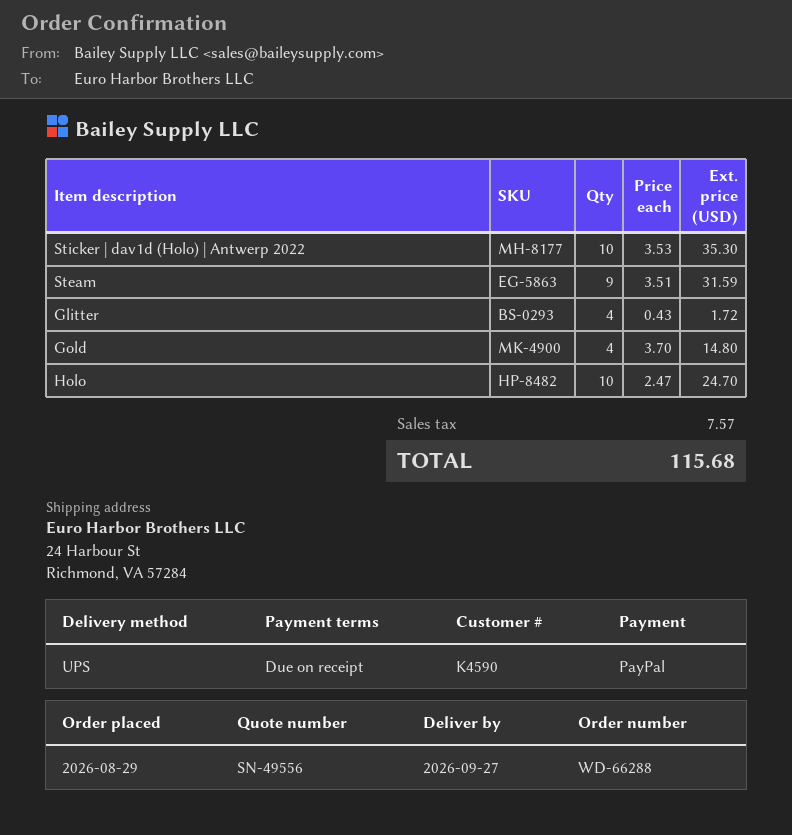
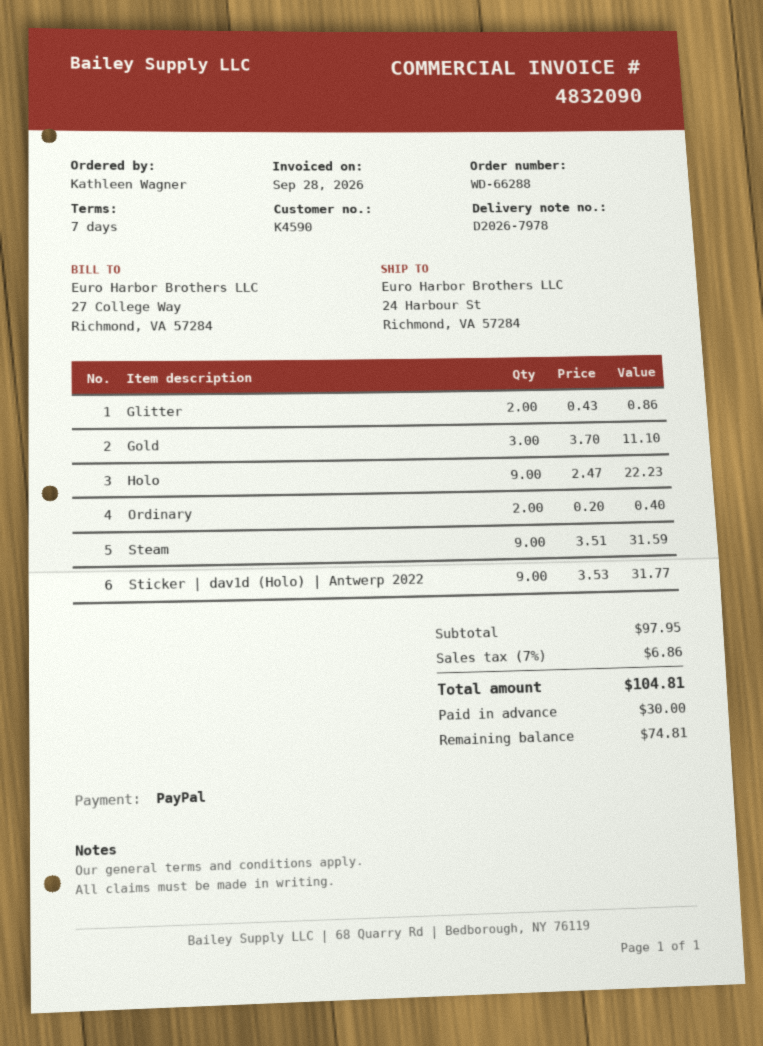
payment terms: on receipt -> 7 days
Sticker | dav1d (Holo) | Antwerp 2022: 10 x 3.53 = 35.30 -> 9 x 3.53 = 31.77
Glitter: 4 x 0.43 = 1.72 -> 2 x 0.43 = 0.86
Gold: 4 x 3.70 = 14.80 -> 3 x 3.70 = 11.10
Holo: 10 x 2.47 = 24.70 -> 9 x 2.47 = 22.23
Ordinary: none -> 2 x 0.20 = 0.40
tax: 7.57 -> 6.86
total: 115.68 -> 104.81

